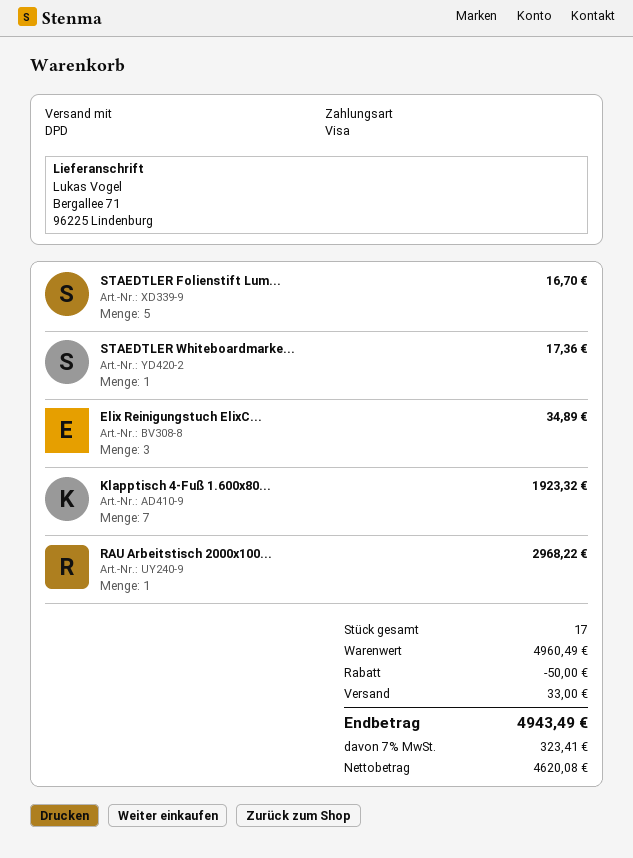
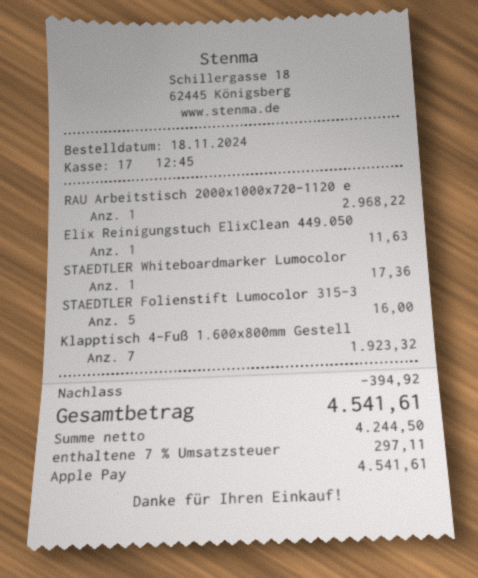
payment method: Visa -> Apple Pay
STAEDTLER Folienstift Lum...: 5 for 16.70 -> 5 for 16.00
Elix Reinigungstuch ElixC...: 3 for 34.89 -> 1 for 11.63
discount: 50.00 -> 394.92
shipping: 33.00 -> none
net: 4620.08 -> 4244.50
tax: 7% = 323.41 -> 7% = 297.11
total: 4943.49 -> 4541.61

